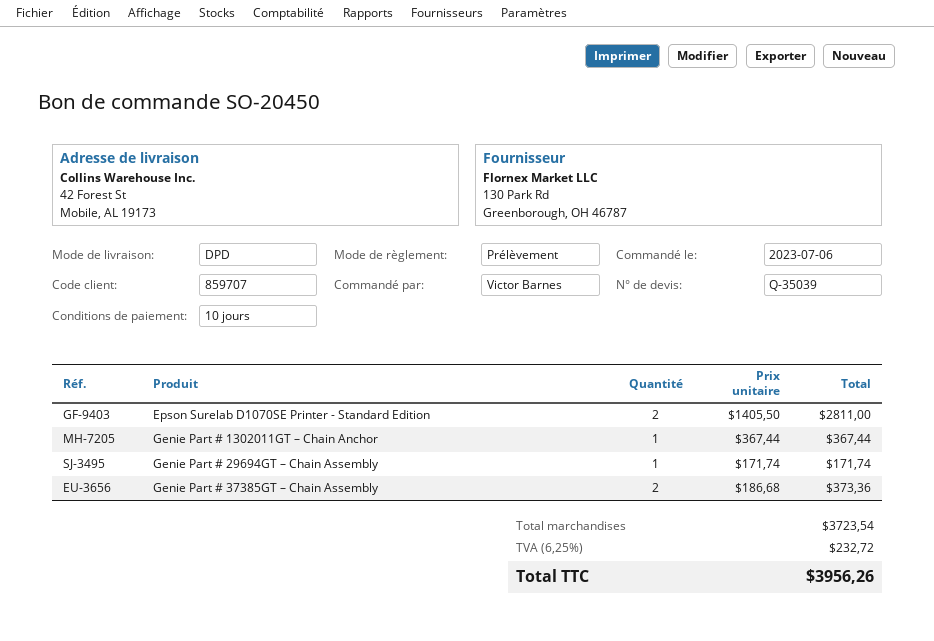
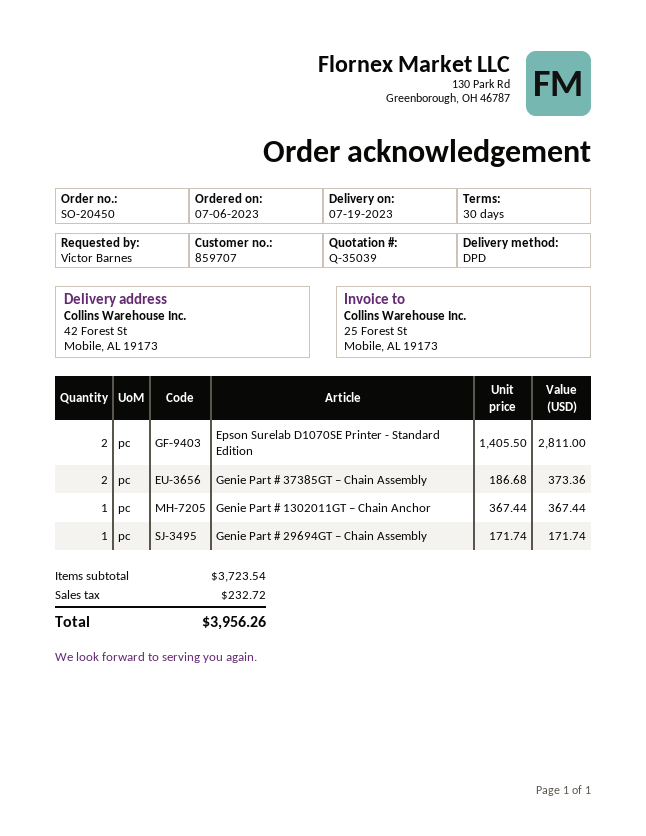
payment terms: 10 days -> 30 days

